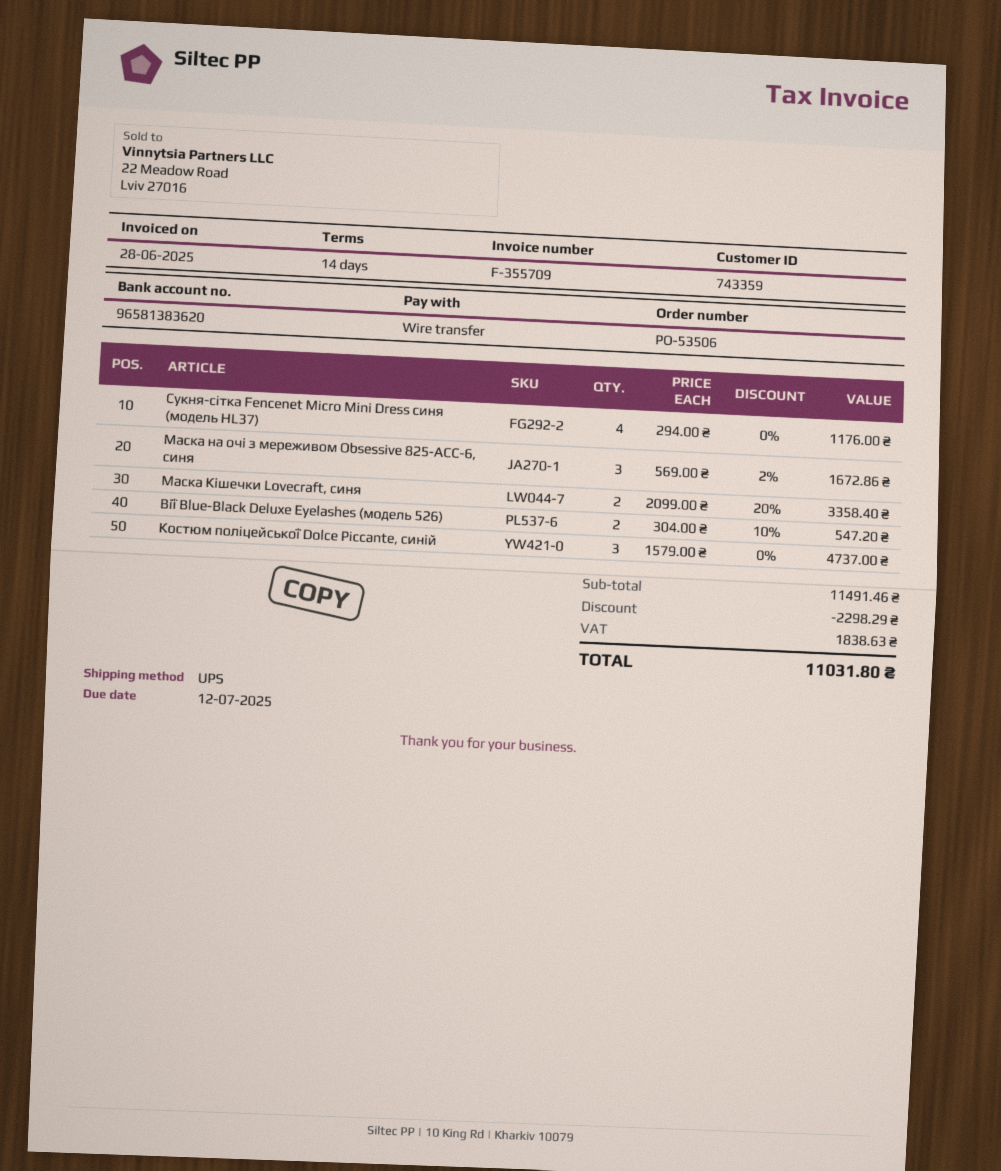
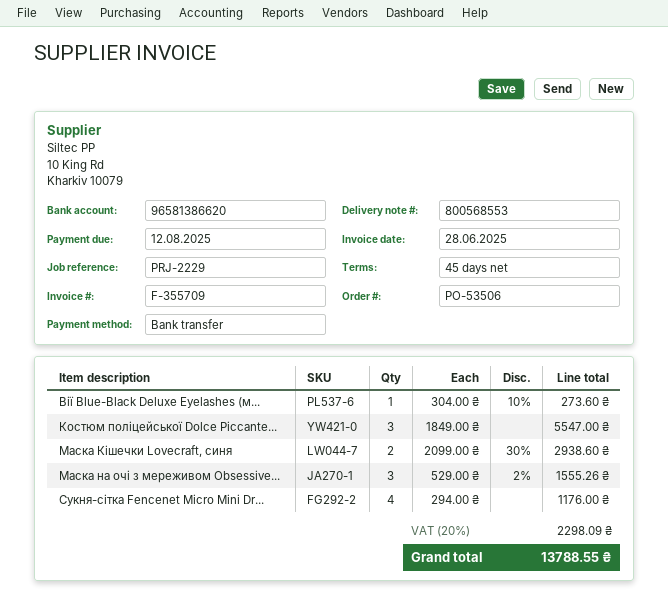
payment terms: 14 days -> 45 days
due date: 2025-07-12 -> 2025-08-12
bank account: 96581383620 -> 96581386620
Маска на очі з мереживом Obsessive 825-ACC-6, синя: 3 x 569.00 - 2% = 1672.86 -> 3 x 529.00 - 2% = 1555.26
Маска Кішечки Lovecraft, синя: 2 x 2099.00 - 20% = 3358.40 -> 2 x 2099.00 - 30% = 2938.60
Вії Blue-Black Deluxe Eyelashes (модель 526): 2 x 304.00 - 10% = 547.20 -> 1 x 304.00 - 10% = 273.60
Костюм поліцейської Dolce Piccante, синій: 3 x 1579.00 = 4737.00 -> 3 x 1849.00 = 5547.00
discount: 2298.29 -> none
tax: 1838.63 -> 2298.09
total: 11031.80 -> 13788.55

